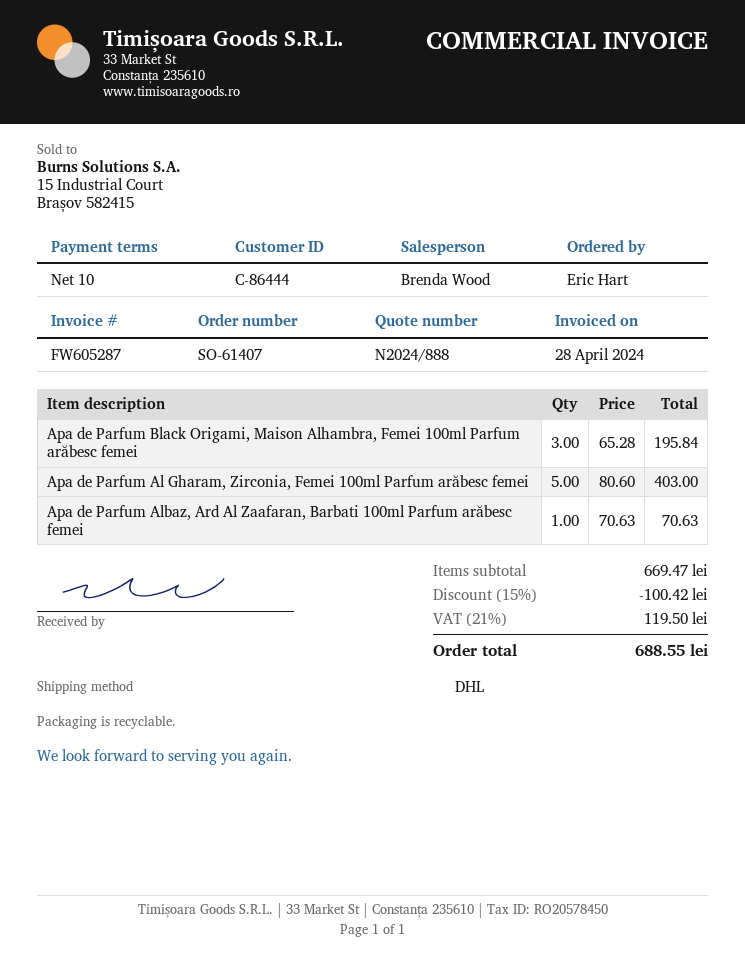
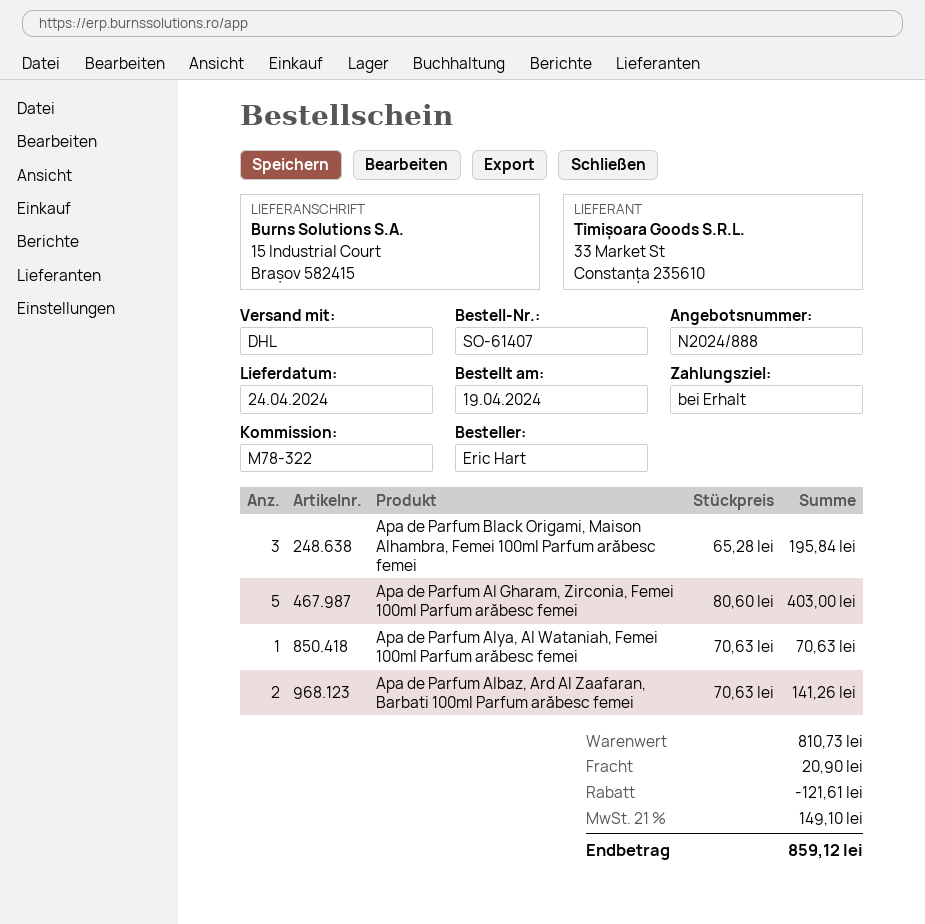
payment terms: 10 days -> on receipt
Apa de Parfum Albaz, Ard Al Zaafaran, Barbati 100ml Parfum arăbesc femei: 1 x 70.63 = 70.63 -> 2 x 70.63 = 141.26
Apa de Parfum Alya, Al Wataniah, Femei 100ml Parfum arăbesc femei: none -> 1 x 70.63 = 70.63
subtotal: 669.47 -> 810.73
discount: 100.42 -> 121.61
shipping: none -> 20.90
tax: 21% = 119.50 -> 21% = 149.10
total: 688.55 -> 859.12

